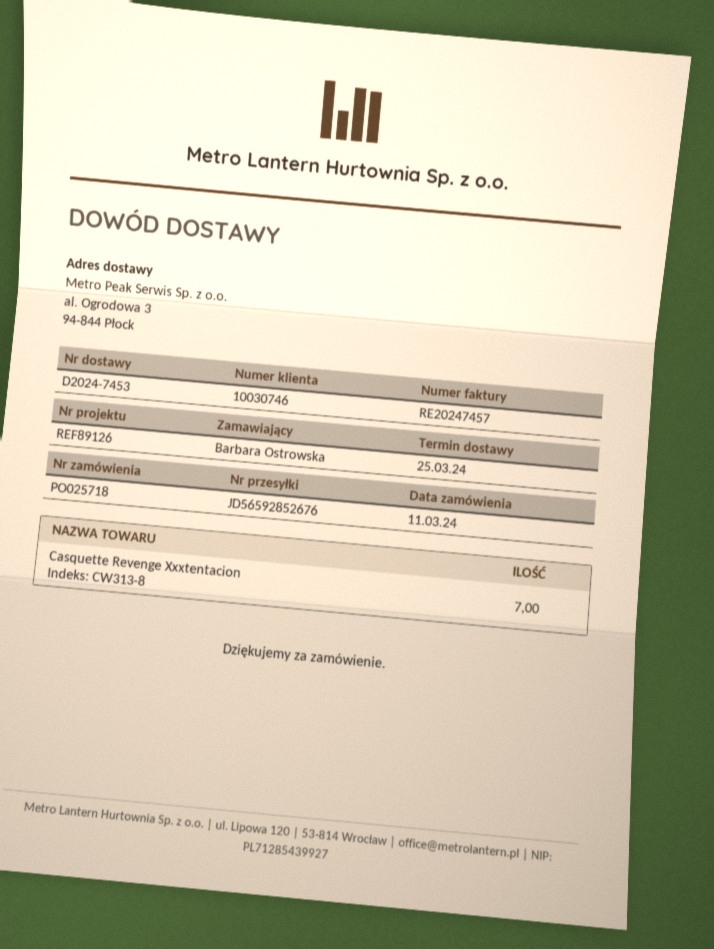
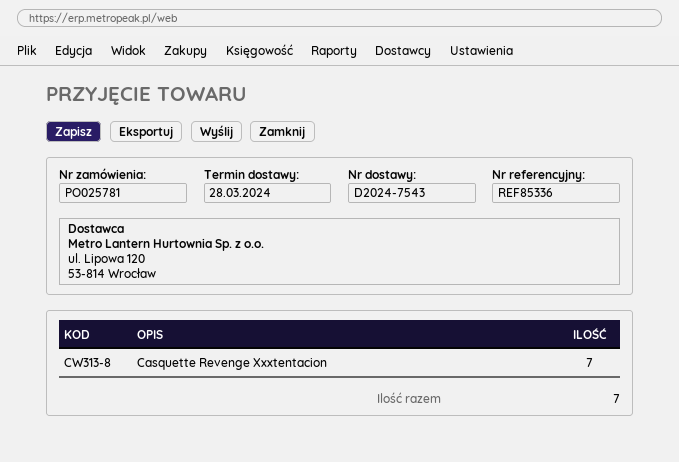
order number: PO025718 -> PO025781
delivery note number: D2024-7453 -> D2024-7543
delivery date: 2024-03-25 -> 2024-03-28
reference: REF89126 -> REF85336

